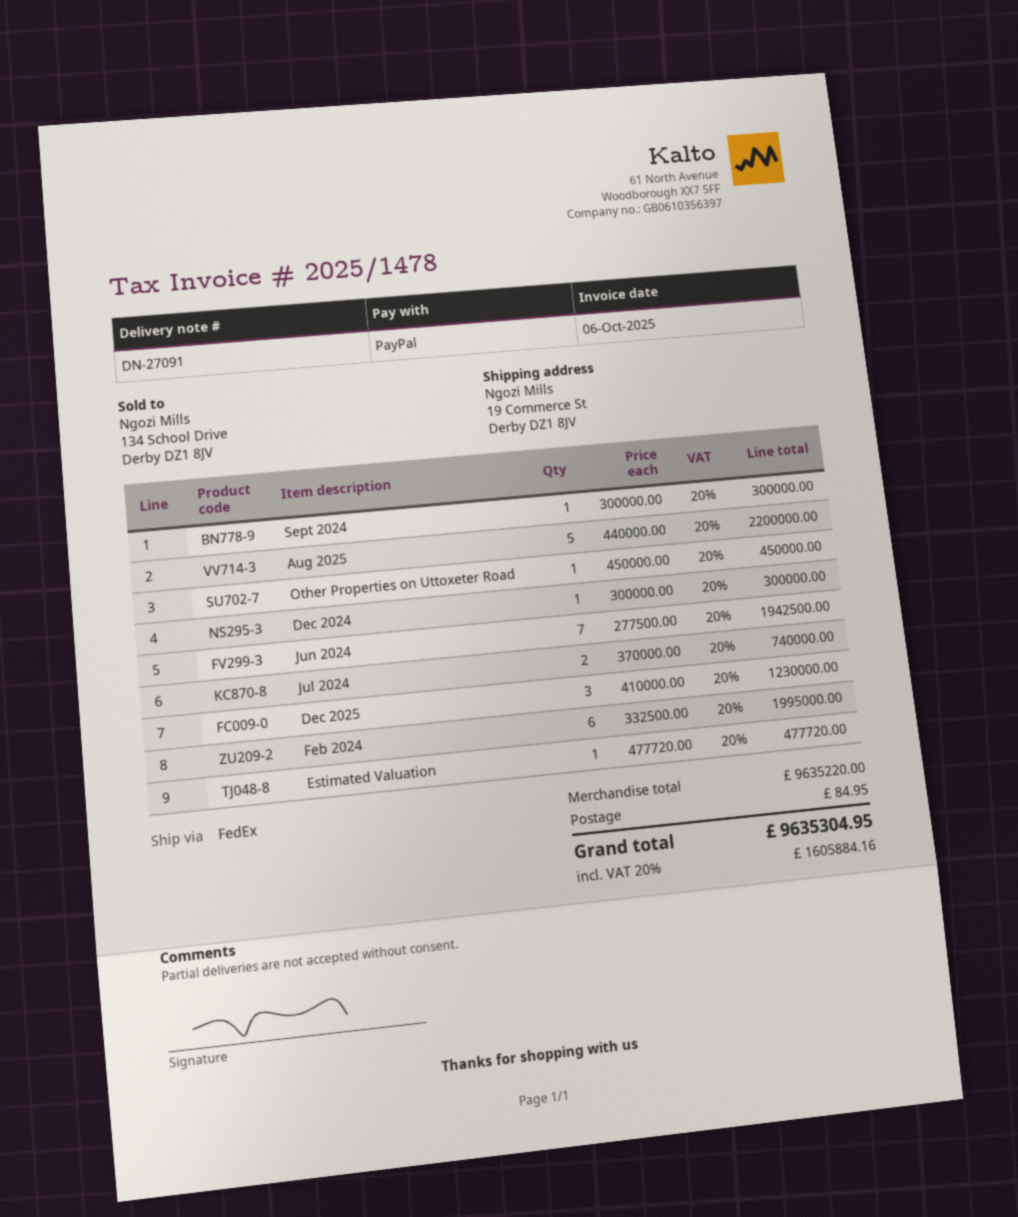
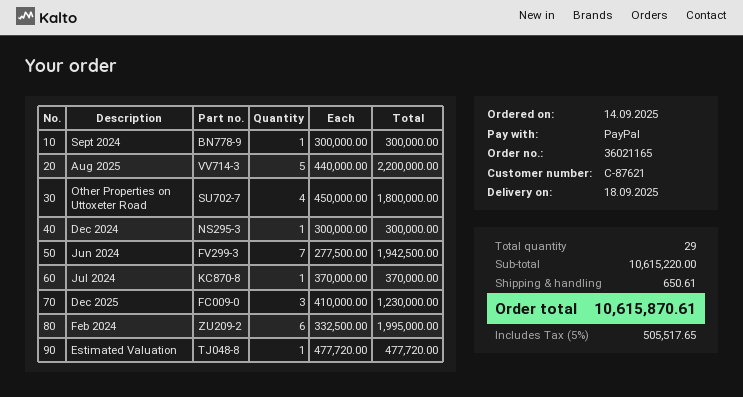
Other Properties on Uttoxeter Road: 1 x 450000.00 = 450000.00 -> 4 x 450000.00 = 1800000.00
Jul 2024: 2 x 370000.00 = 740000.00 -> 1 x 370000.00 = 370000.00
subtotal: 9635220.00 -> 10615220.00
shipping: 84.95 -> 650.61
tax: 20% = 1605884.16 -> 5% = 505517.65
total: 9635304.95 -> 10615870.61

